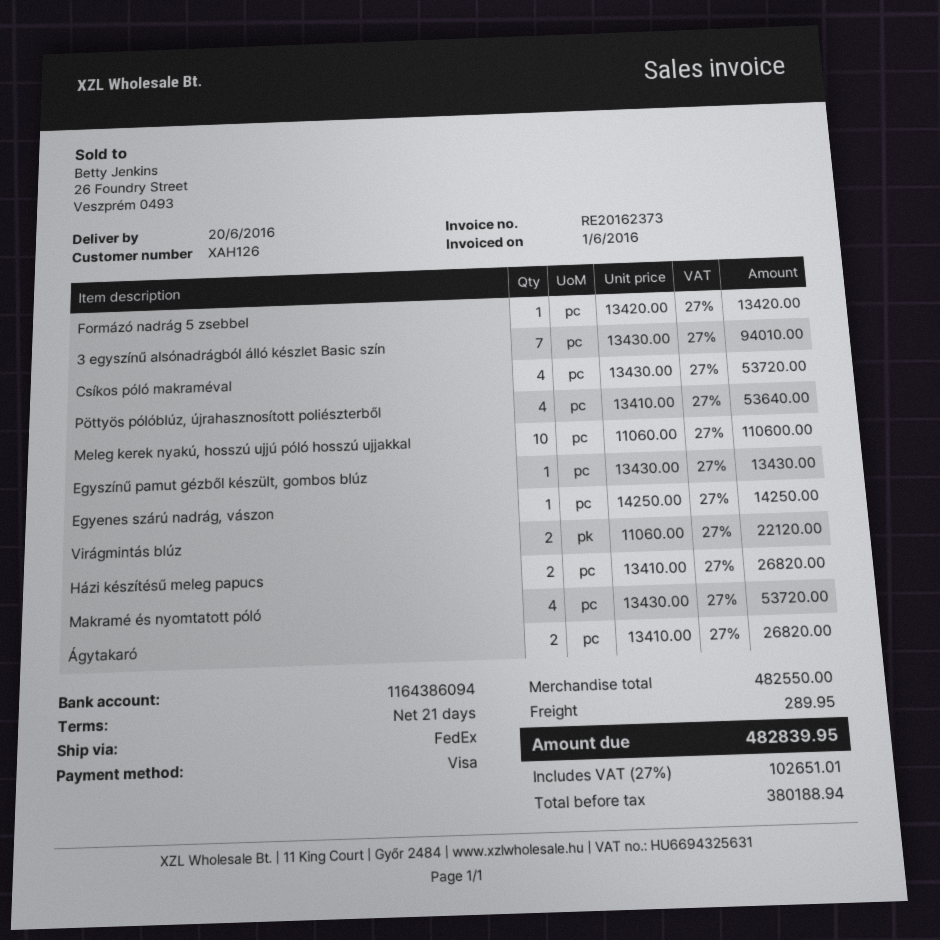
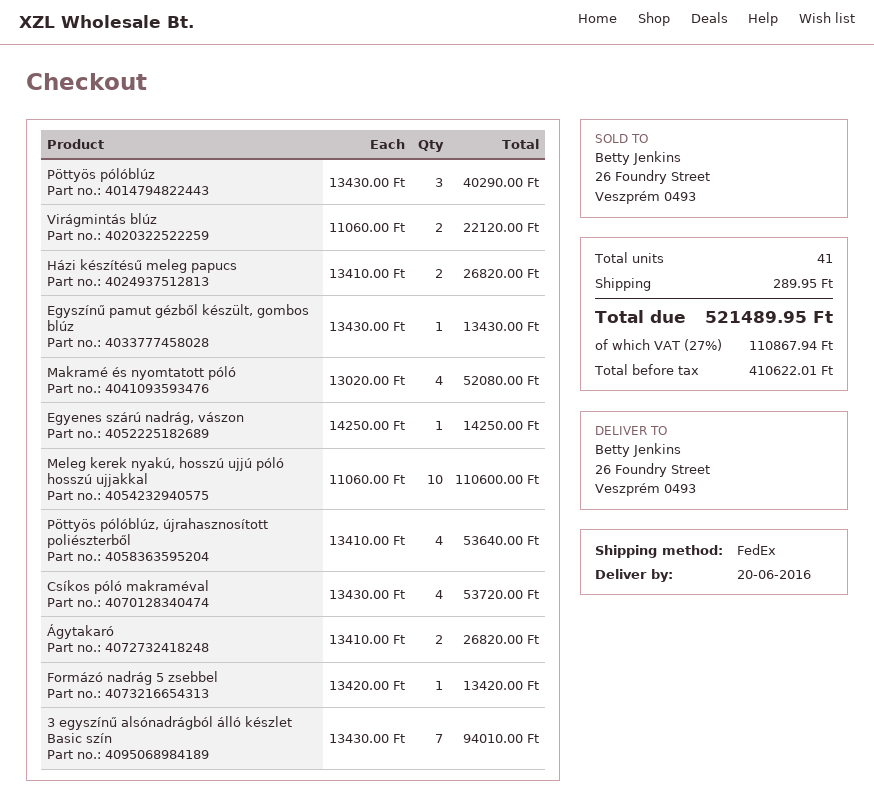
Makramé és nyomtatott póló: 4 x 13430.00 = 53720.00 -> 4 x 13020.00 = 52080.00
Pöttyös pólóblúz: none -> 3 x 13430.00 = 40290.00
net: 380188.94 -> 410622.01
tax: 27% = 102651.01 -> 27% = 110867.94
total: 482839.95 -> 521489.95

